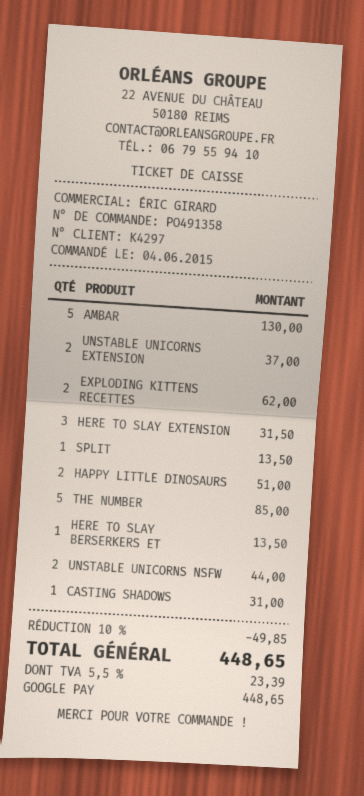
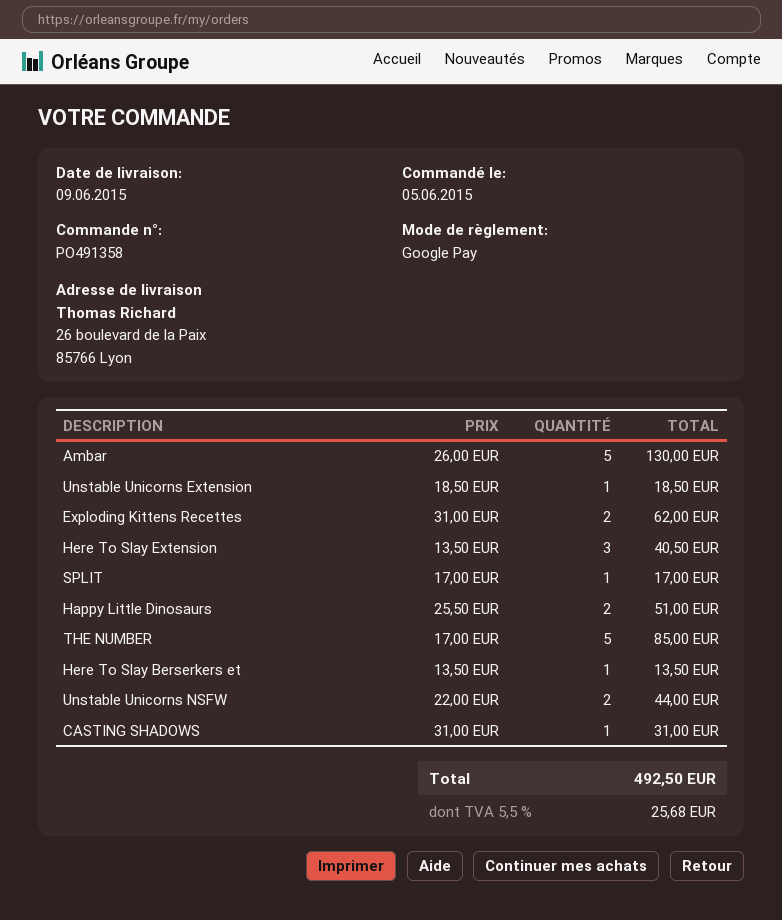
order date: 2015-06-04 -> 2015-06-05
UNSTABLE UNICORNS EXTENSION: 2 for 37.00 -> 1 for 18.50
HERE TO SLAY EXTENSION: 3 for 31.50 -> 3 for 40.50
SPLIT: 1 for 13.50 -> 1 for 17.00
discount: 10% = 49.85 -> none
tax: 5.5% = 23.39 -> 5.5% = 25.68
total: 448.65 -> 492.50

